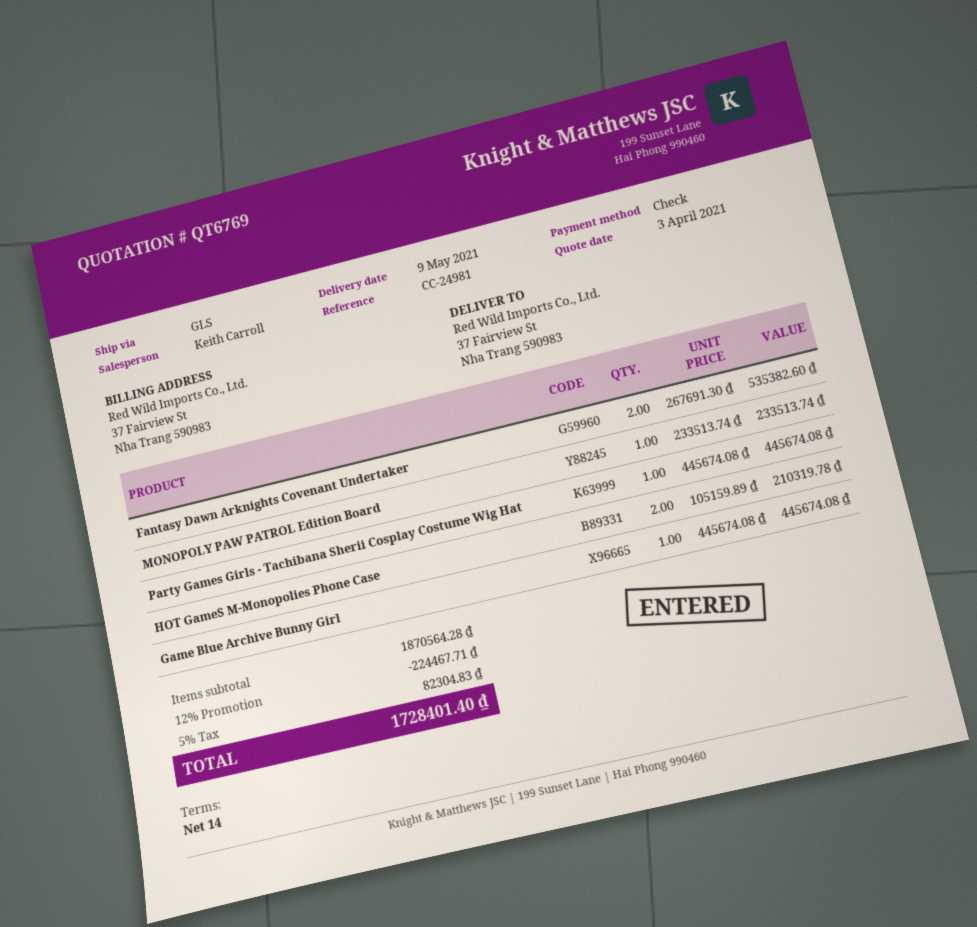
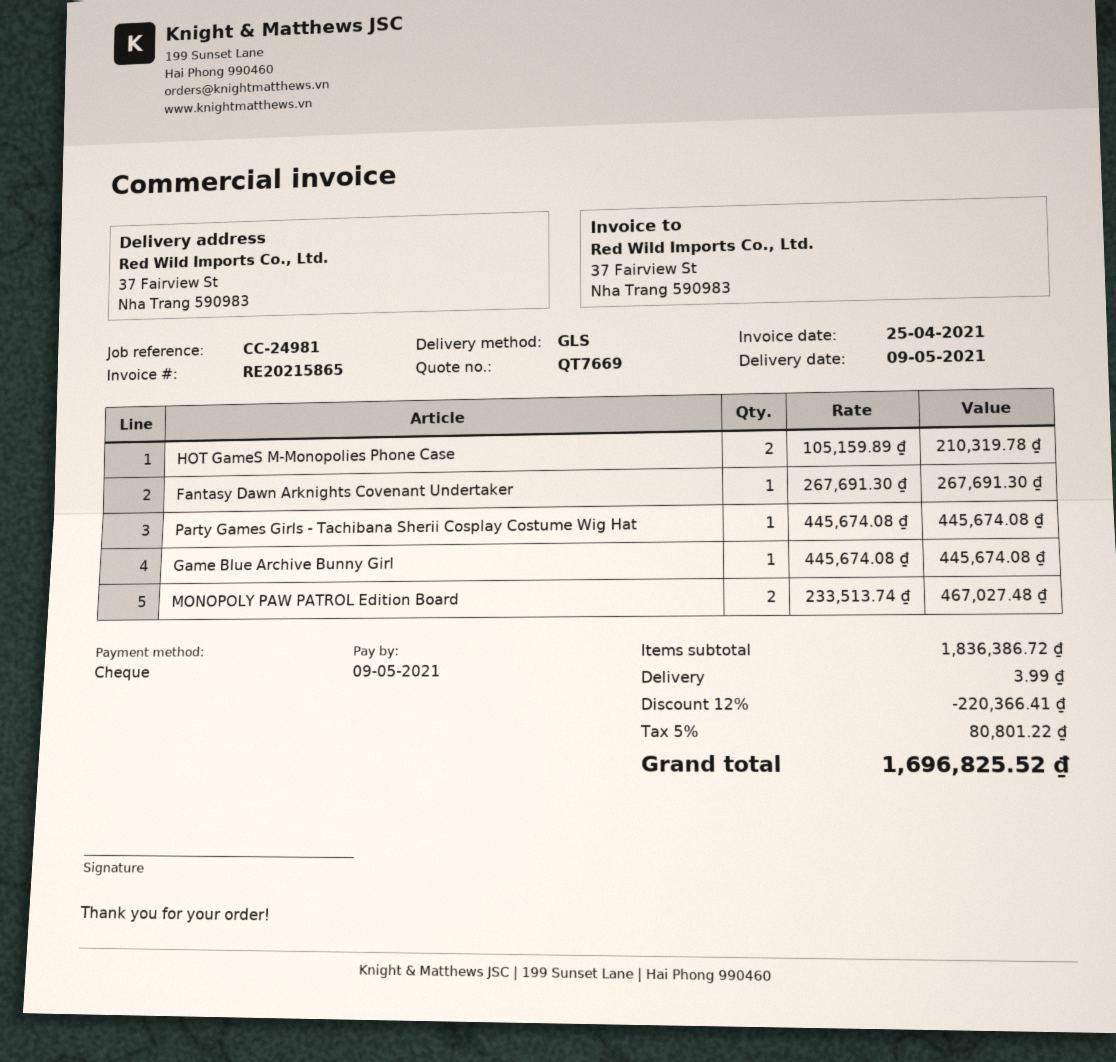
quote number: QT6769 -> QT7669
Fantasy Dawn Arknights Covenant Undertaker: 2 x 267691.30 = 535382.60 -> 1 x 267691.30 = 267691.30
MONOPOLY PAW PATROL Edition Board: 1 x 233513.74 = 233513.74 -> 2 x 233513.74 = 467027.48
subtotal: 1870564.28 -> 1836386.72
discount: 12% = 224467.71 -> 12% = 220366.41
shipping: none -> 3.99
tax: 5% = 82304.83 -> 5% = 80801.22
total: 1728401.40 -> 1696825.52

